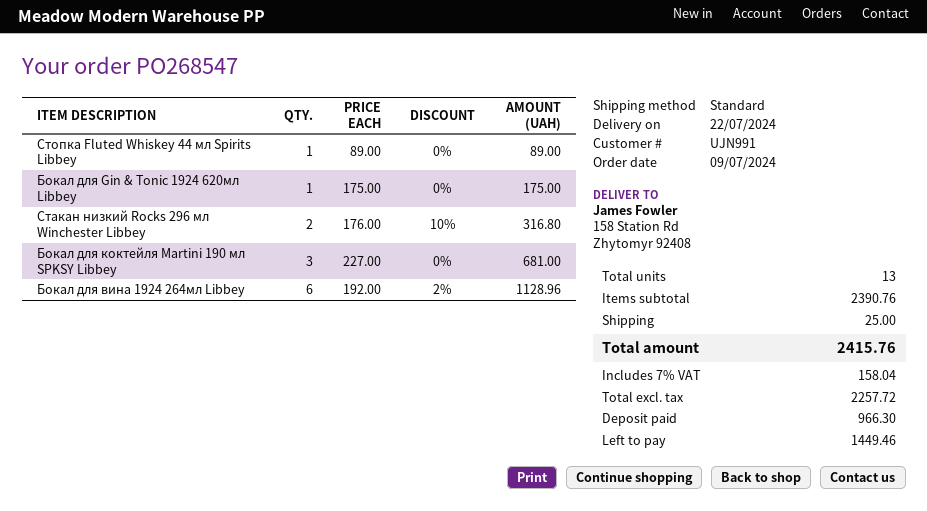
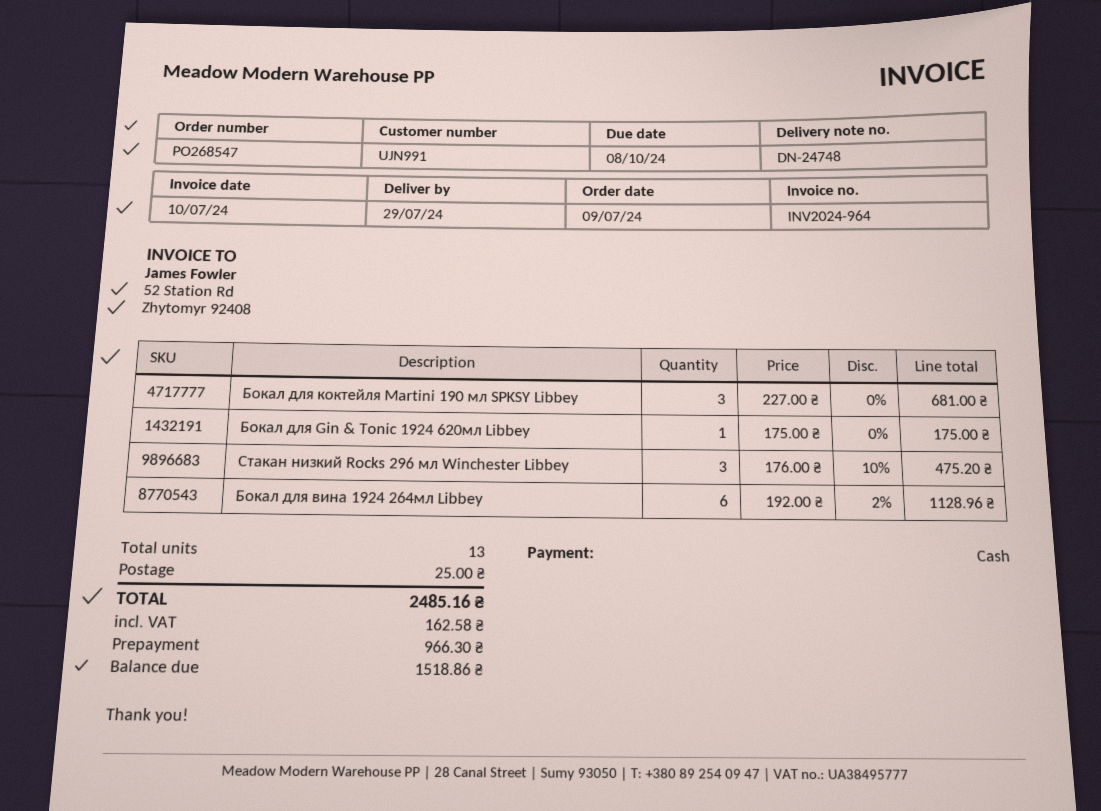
delivery date: 2024-07-22 -> 2024-07-29
Стопка Fluted Whiskey 44 мл Spirits Libbey: 1 x 89.00 = 89.00 -> none
Стакан низкий Rocks 296 мл Winchester Libbey: 2 x 176.00 - 10% = 316.80 -> 3 x 176.00 - 10% = 475.20
tax: 158.04 -> 162.58
total: 2415.76 -> 2485.16
balance: 1449.46 -> 1518.86

